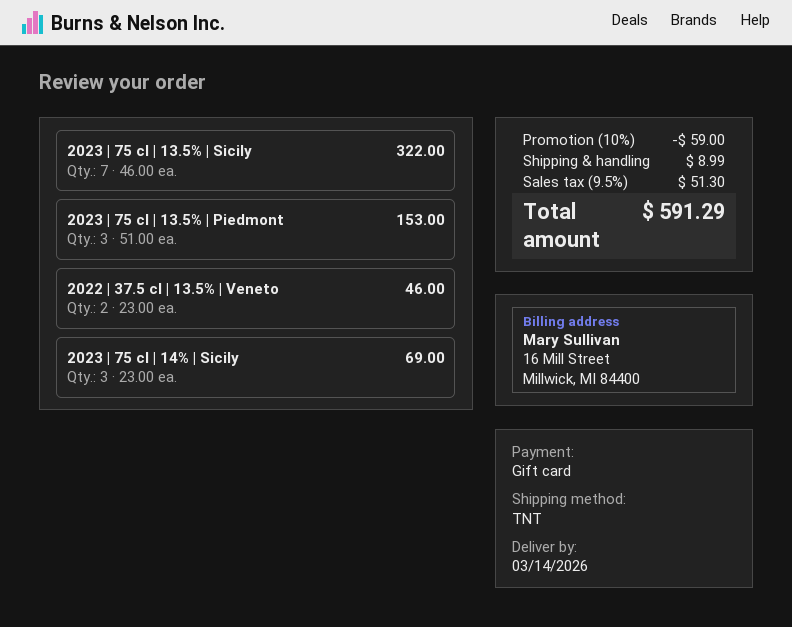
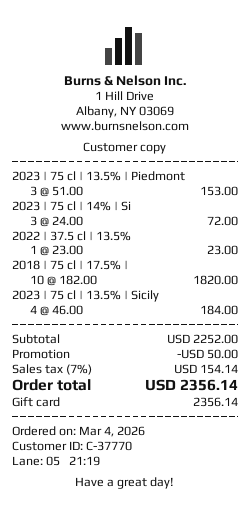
2023 | 75 cl | 13.5% | Sicily: 7 x 46.00 = 322.00 -> 4 x 46.00 = 184.00
2022 | 37.5 cl | 13.5% | Veneto: 2 x 23.00 = 46.00 -> 1 x 23.00 = 23.00
2023 | 75 cl | 14% | Sicily: 3 x 23.00 = 69.00 -> 3 x 24.00 = 72.00
2018 | 75 cl | 17.5% |: none -> 10 x 182.00 = 1820.00
discount: 59.00 -> 50.00
shipping: 8.99 -> none
tax: 9.5% = 51.30 -> 7% = 154.14
total: 591.29 -> 2356.14

